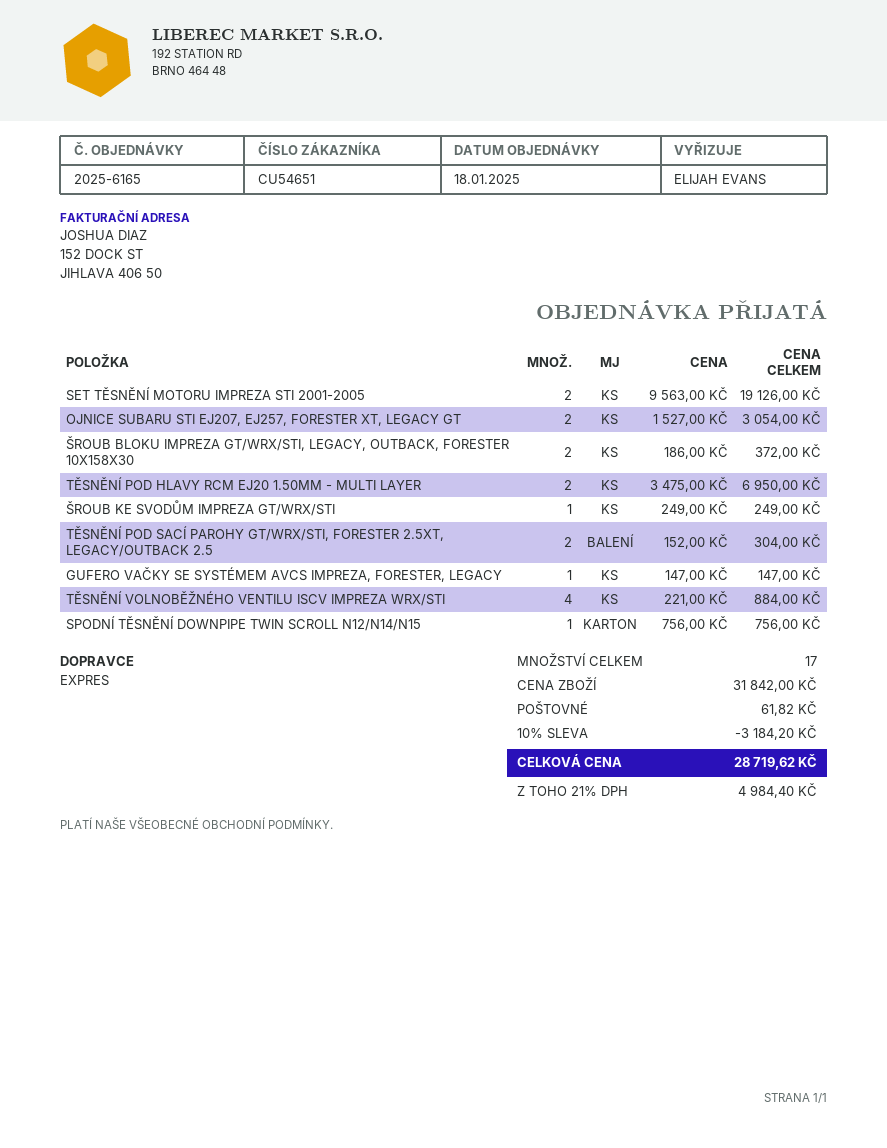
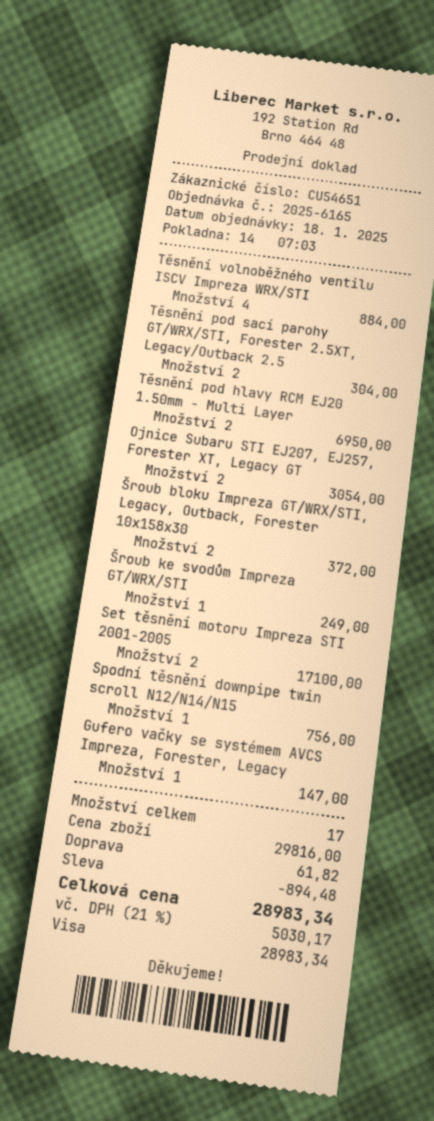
SET TĚSNĚNÍ MOTORU IMPREZA STI 2001-2005: 2 for 19126.00 -> 2 for 17100.00
subtotal: 31842.00 -> 29816.00
discount: 3184.20 -> 894.48
tax: 21% = 4984.40 -> 21% = 5030.17
total: 28719.62 -> 28983.34

